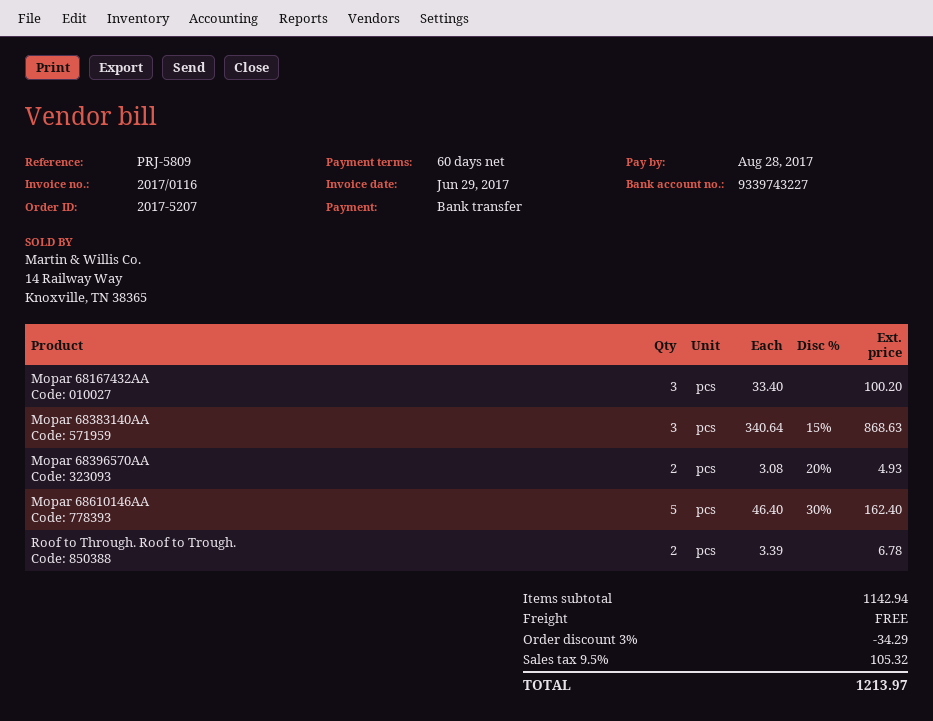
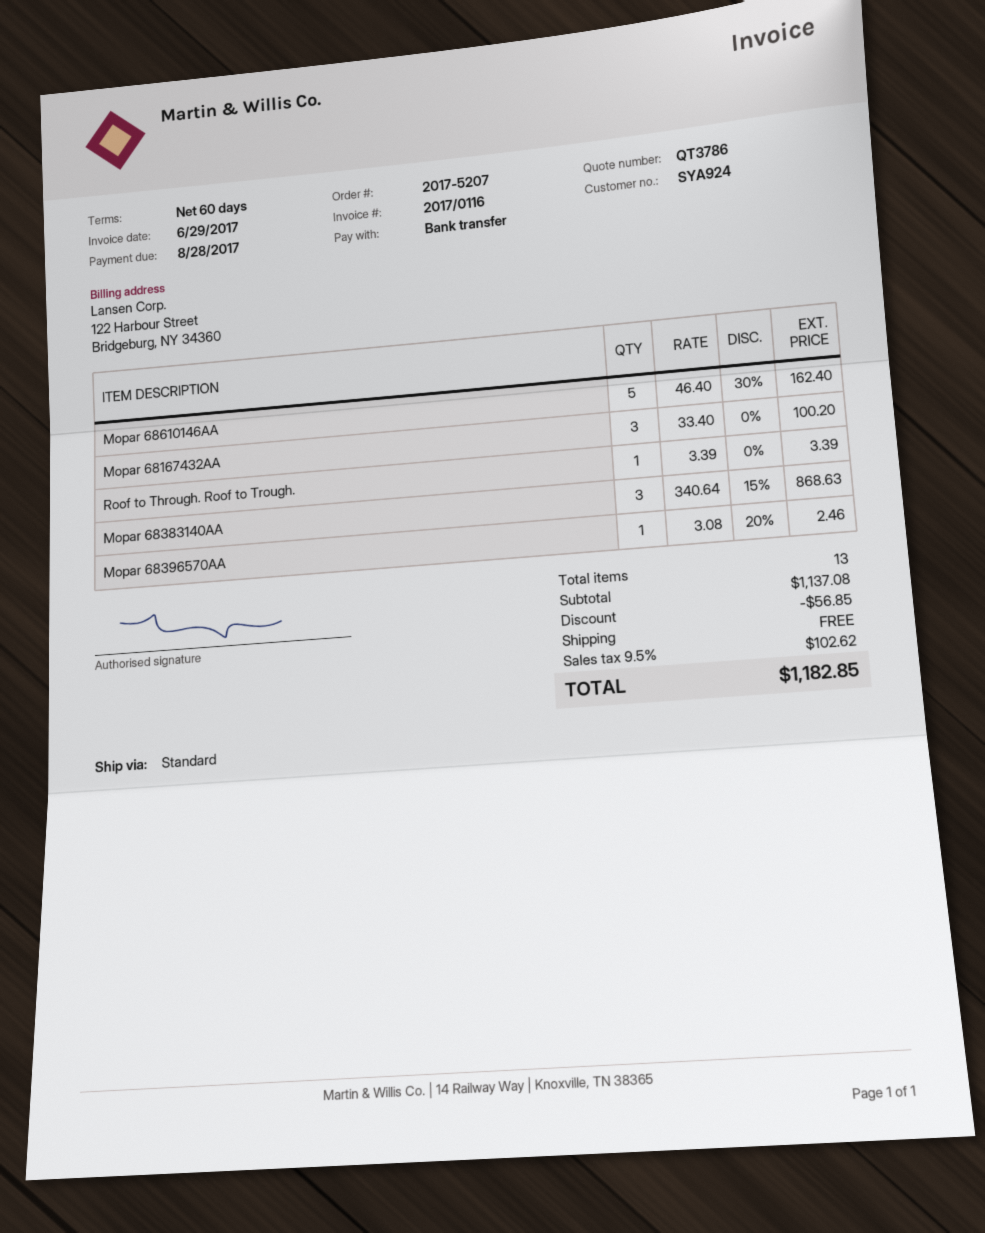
Mopar 68396570AA: 2 x 3.08 - 20% = 4.93 -> 1 x 3.08 - 20% = 2.46
Roof to Through. Roof to Trough.: 2 x 3.39 = 6.78 -> 1 x 3.39 = 3.39
subtotal: 1142.94 -> 1137.08
discount: 34.29 -> 56.85
tax: 9.5% = 105.32 -> 9.5% = 102.62
total: 1213.97 -> 1182.85

